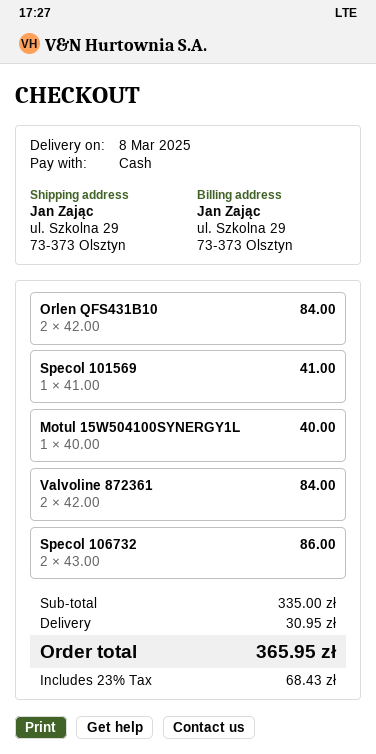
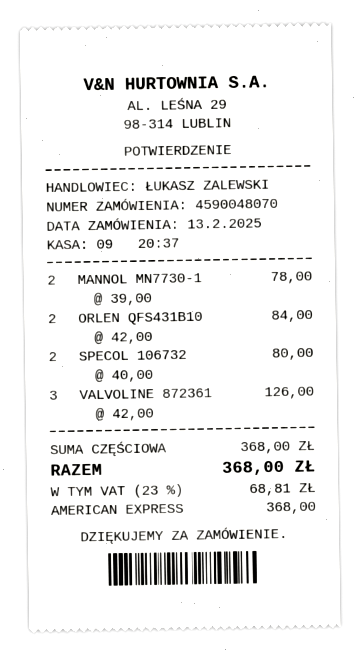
payment method: cash -> American Express
Specol 101569: 1 x 41.00 = 41.00 -> none
Motul 15W504100SYNERGY1L: 1 x 40.00 = 40.00 -> none
Valvoline 872361: 2 x 42.00 = 84.00 -> 3 x 42.00 = 126.00
Specol 106732: 2 x 43.00 = 86.00 -> 2 x 40.00 = 80.00
MANNOL MN7730-1: none -> 2 x 39.00 = 78.00
subtotal: 335.00 -> 368.00
shipping: 30.95 -> none
tax: 23% = 68.43 -> 23% = 68.81
total: 365.95 -> 368.00

